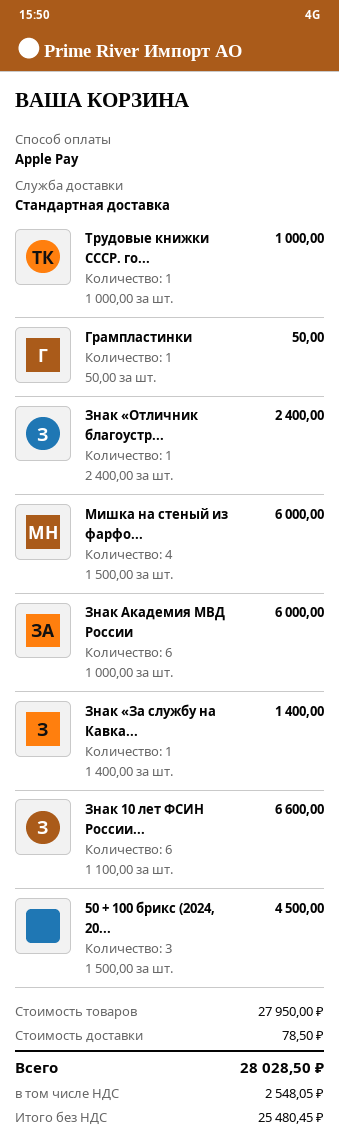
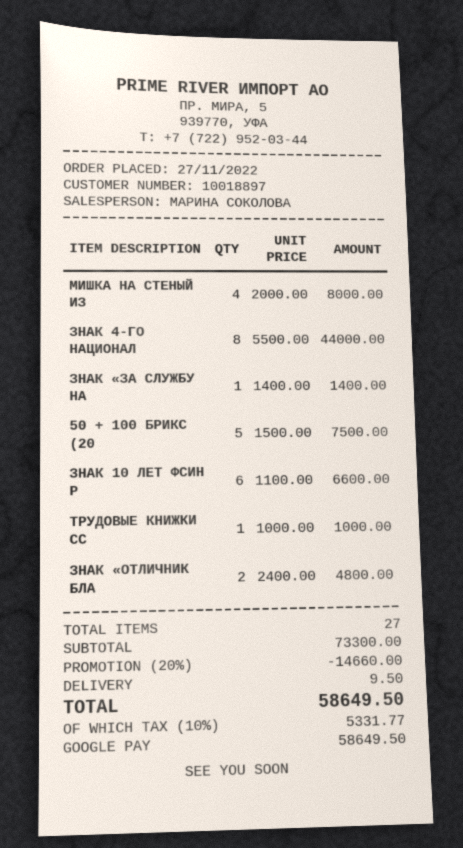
payment method: Apple Pay -> Google Pay
Грампластинки: 1 x 50.00 = 50.00 -> none
Знак «Отличник благоустр...: 1 x 2400.00 = 2400.00 -> 2 x 2400.00 = 4800.00
Мишка на стеный из фарфо...: 4 x 1500.00 = 6000.00 -> 4 x 2000.00 = 8000.00
Знак Академия МВД России: 6 x 1000.00 = 6000.00 -> none
50 + 100 брикс (2024, 20...: 3 x 1500.00 = 4500.00 -> 5 x 1500.00 = 7500.00
ЗНАК 4-ГО НАЦИОНАЛ: none -> 8 x 5500.00 = 44000.00
subtotal: 27950.00 -> 73300.00
discount: none -> 20% = 14660.00
shipping: 78.50 -> 9.50
tax: 2548.05 -> 5331.77
total: 28028.50 -> 58649.50

